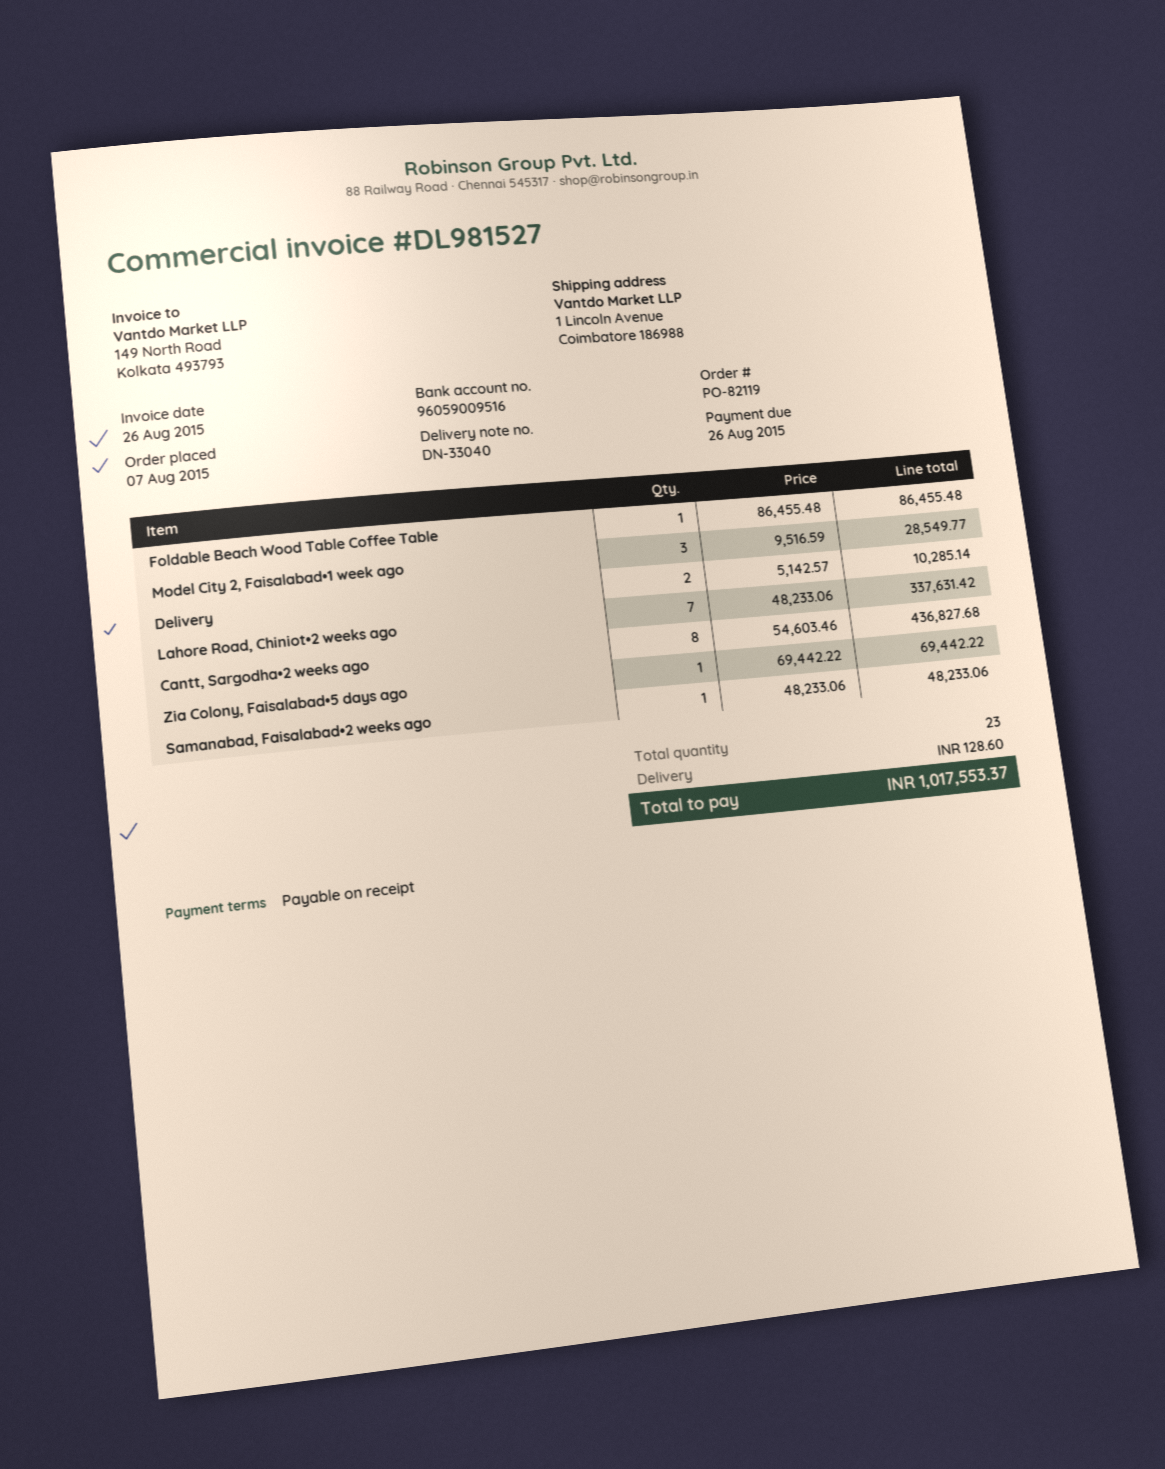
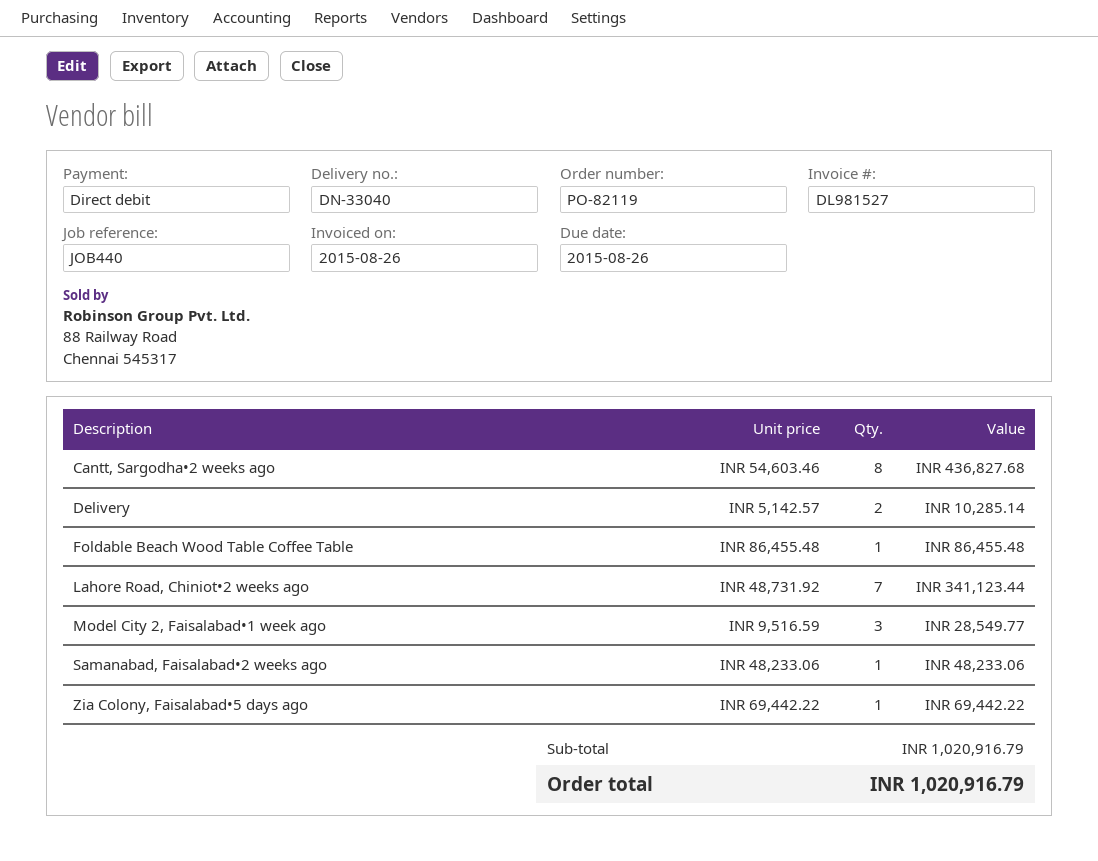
Lahore Road, Chiniot•2 weeks ago: 7 x 48233.06 = 337631.42 -> 7 x 48731.92 = 341123.44
shipping: 128.60 -> none
total: 1017553.37 -> 1020916.79

